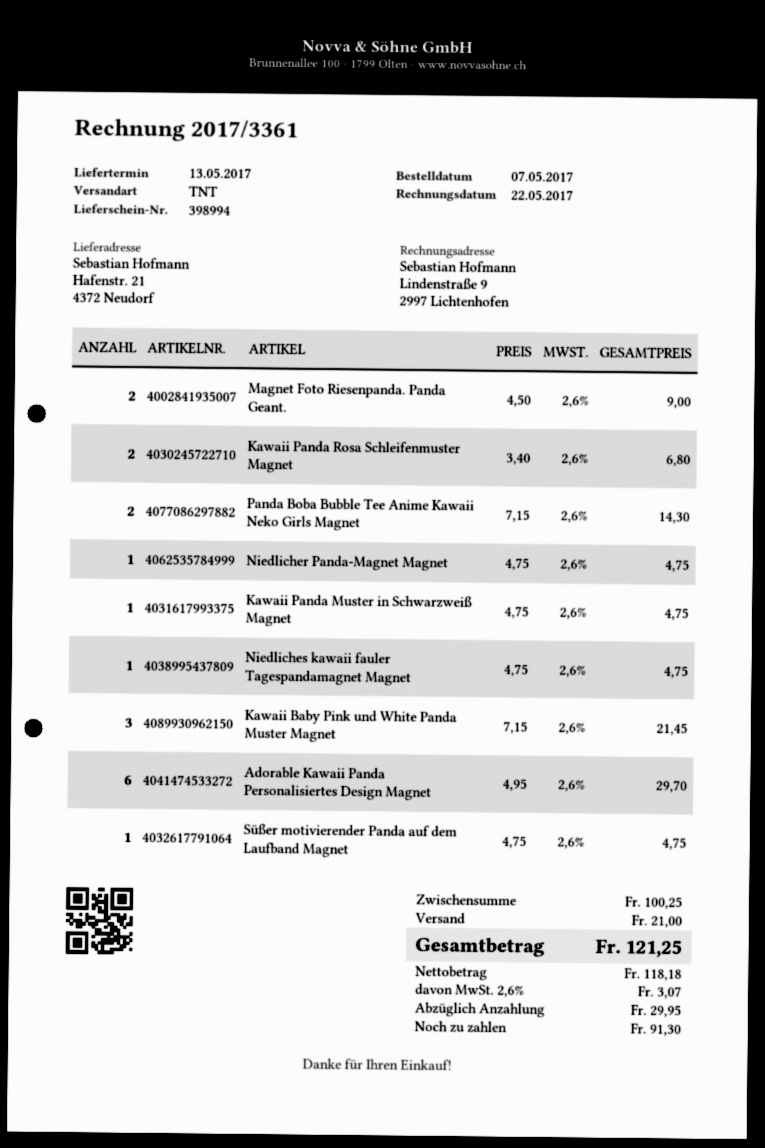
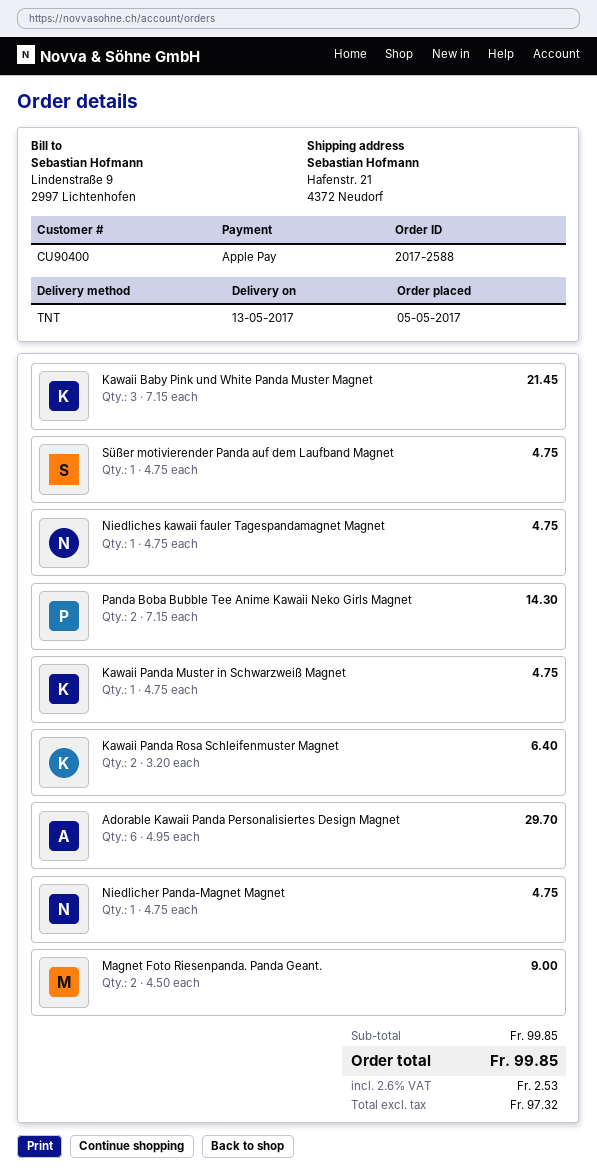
order date: 2017-05-07 -> 2017-05-05
Kawaii Panda Rosa Schleifenmuster Magnet: 2 x 3.40 = 6.80 -> 2 x 3.20 = 6.40
subtotal: 100.25 -> 99.85
shipping: 21.00 -> none
net: 118.18 -> 97.32
tax: 2.6% = 3.07 -> 2.6% = 2.53
total: 121.25 -> 99.85

